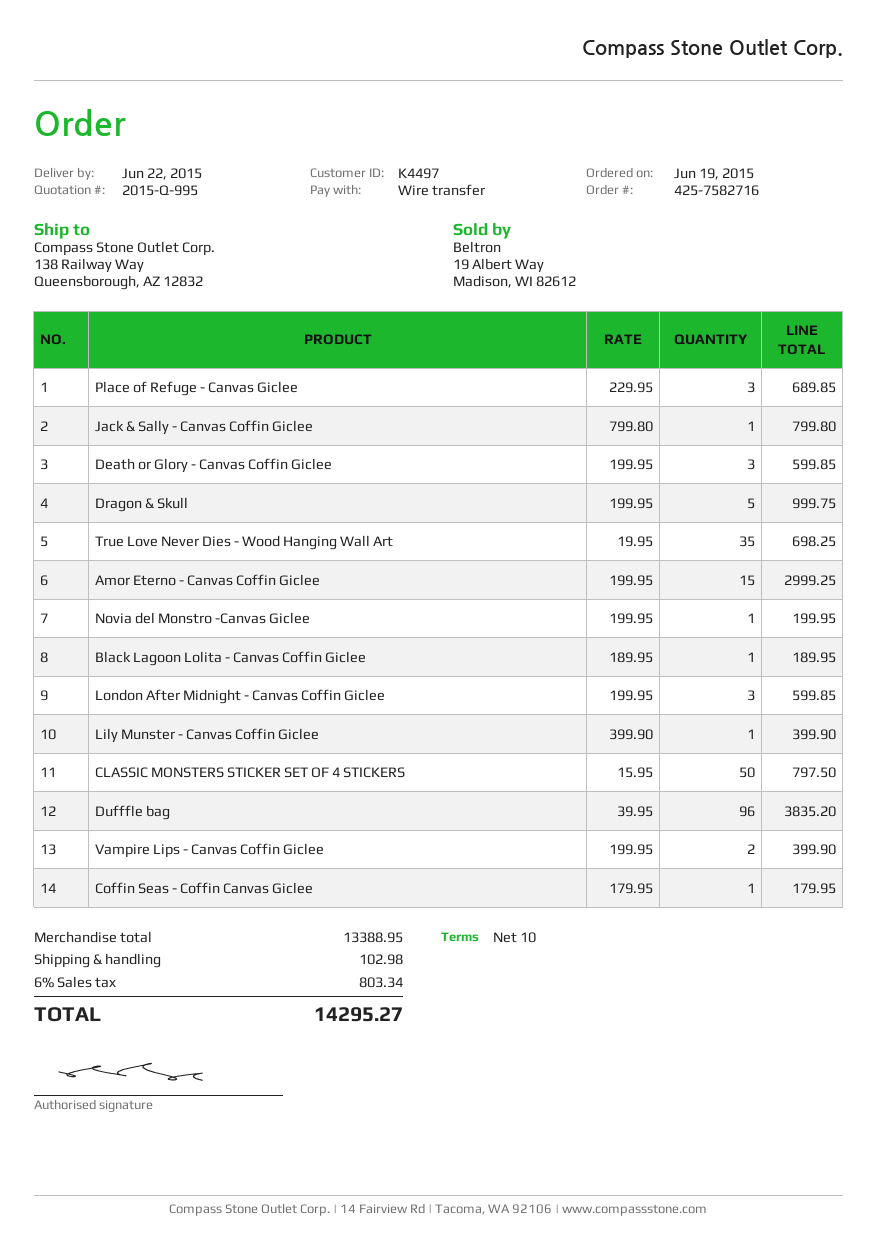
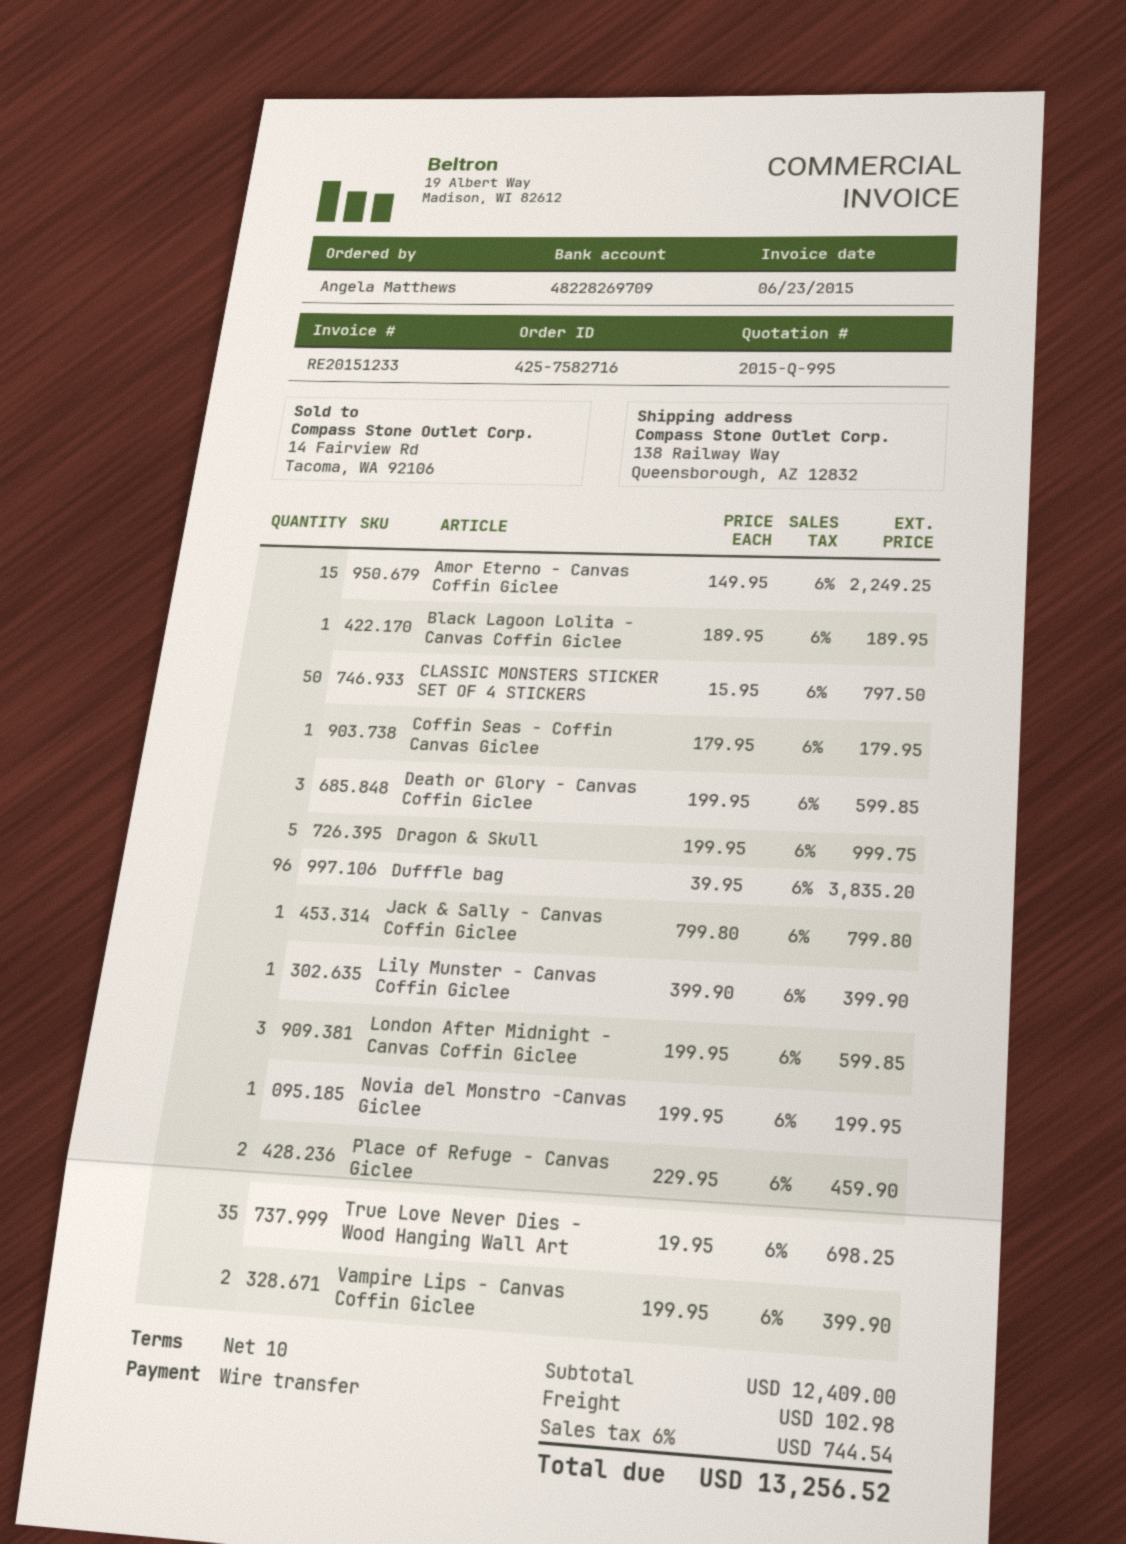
Place of Refuge - Canvas Giclee: 3 x 229.95 = 689.85 -> 2 x 229.95 = 459.90
Amor Eterno - Canvas Coffin Giclee: 15 x 199.95 = 2999.25 -> 15 x 149.95 = 2249.25
subtotal: 13388.95 -> 12409.00
tax: 6% = 803.34 -> 6% = 744.54
total: 14295.27 -> 13256.52

